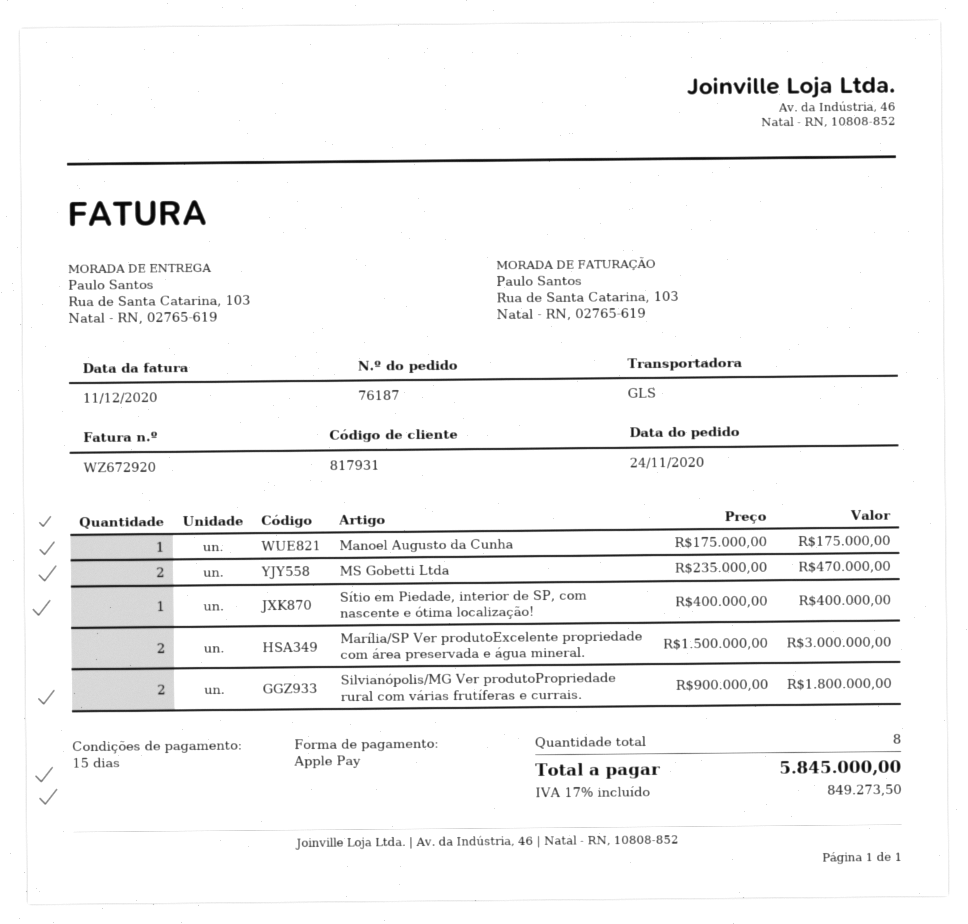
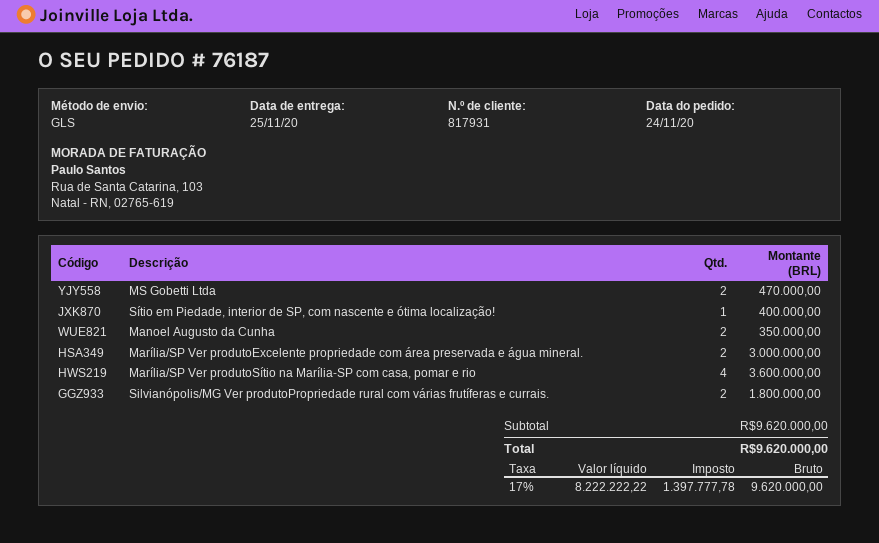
Manoel Augusto da Cunha: 1 for 175000.00 -> 2 for 350000.00
Marília/SP Ver produtoSítio na Marília-SP com casa, pomar e rio: none -> 4 for 3600000.00
tax: 17% = 849273.50 -> 17% = 1397777.78
total: 5845000.00 -> 9620000.00

